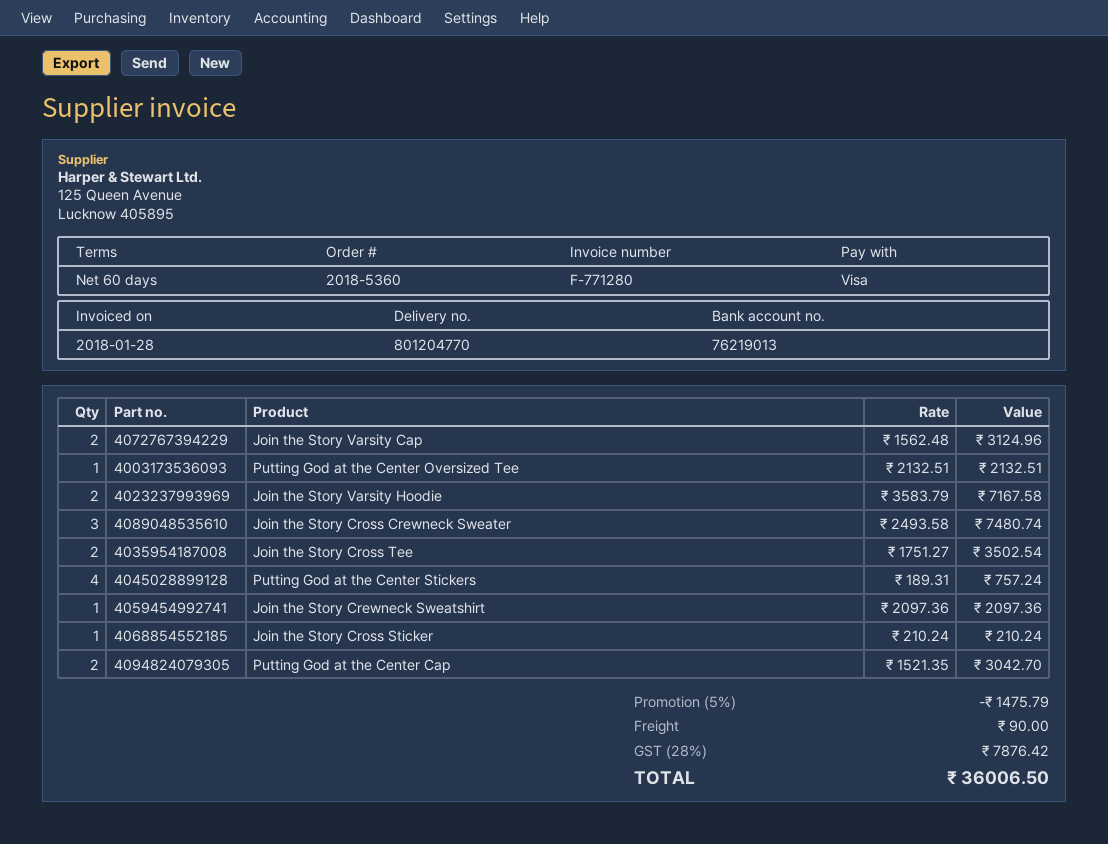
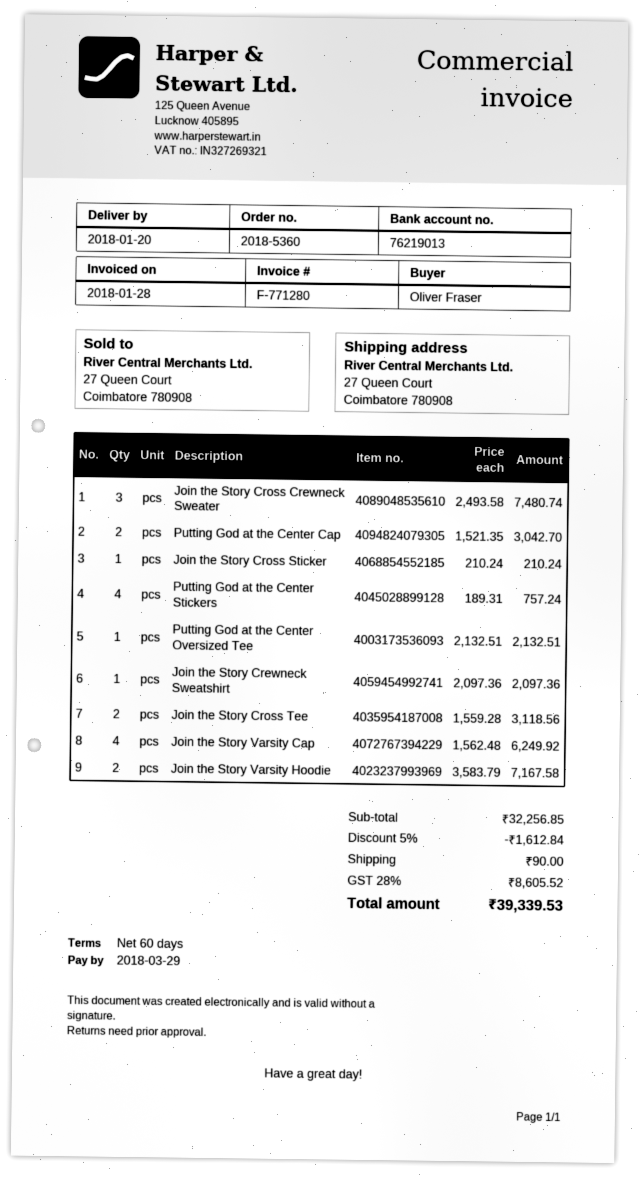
Join the Story Varsity Cap: 2 x 1562.48 = 3124.96 -> 4 x 1562.48 = 6249.92
Join the Story Cross Tee: 2 x 1751.27 = 3502.54 -> 2 x 1559.28 = 3118.56
discount: 5% = 1475.79 -> 5% = 1612.84
tax: 28% = 7876.42 -> 28% = 8605.52
total: 36006.50 -> 39339.53

